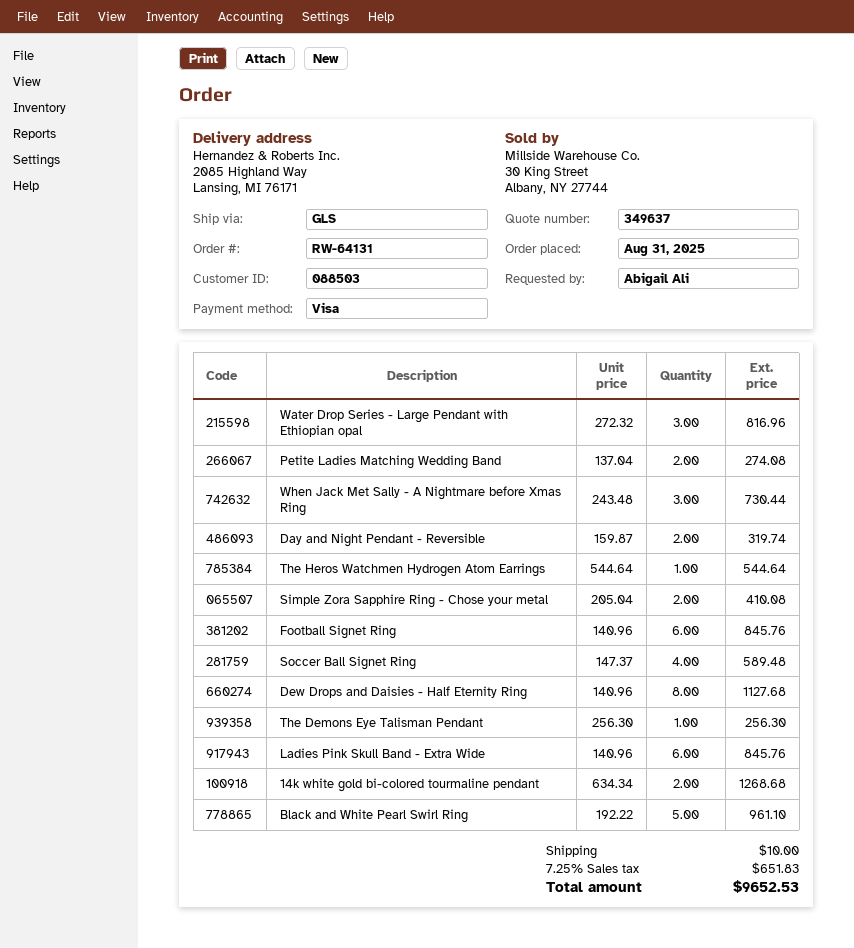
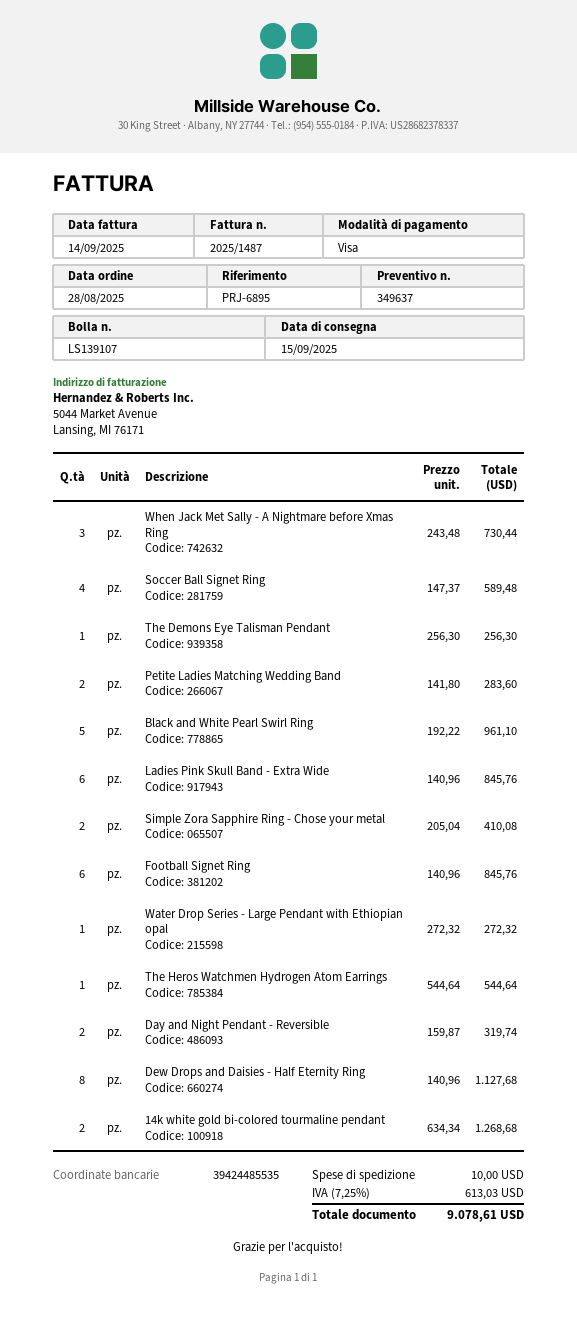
order date: 2025-08-31 -> 2025-08-28
Water Drop Series - Large Pendant with Ethiopian opal: 3 x 272.32 = 816.96 -> 1 x 272.32 = 272.32
Petite Ladies Matching Wedding Band: 2 x 137.04 = 274.08 -> 2 x 141.80 = 283.60
tax: 7.25% = 651.83 -> 7.25% = 613.03
total: 9652.53 -> 9078.61

